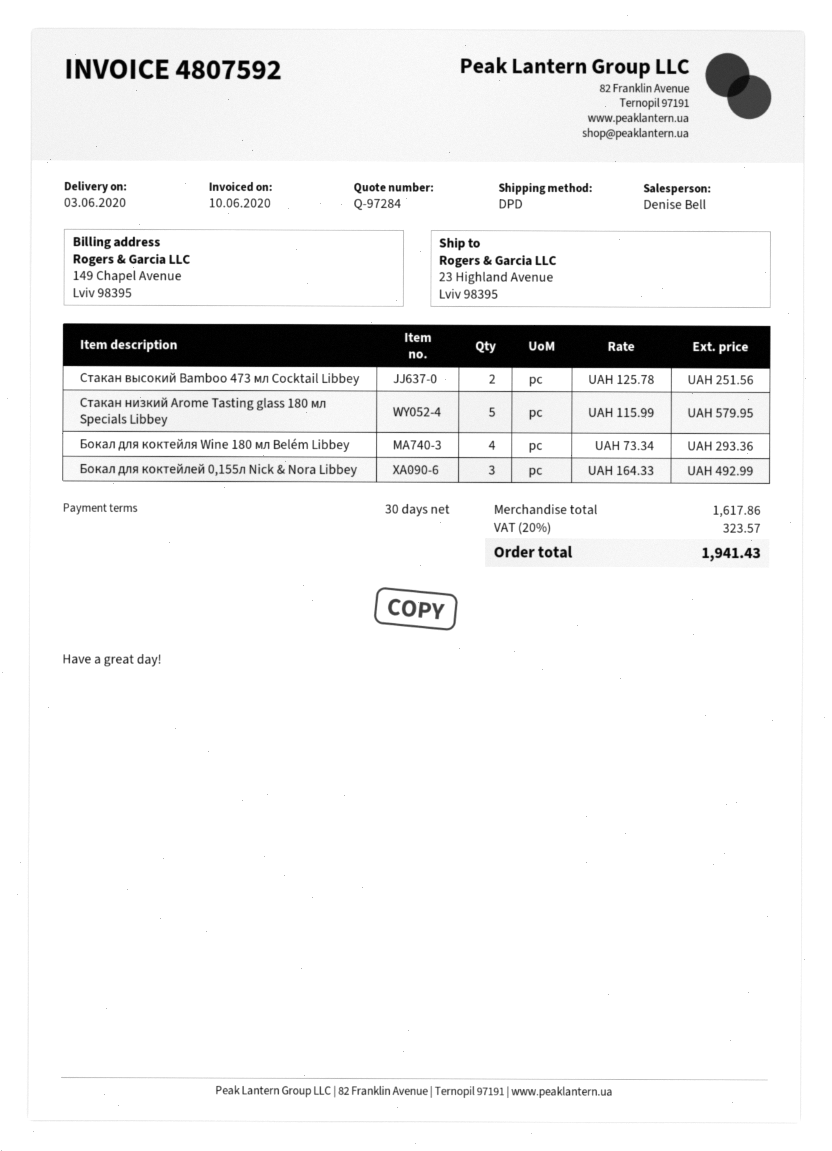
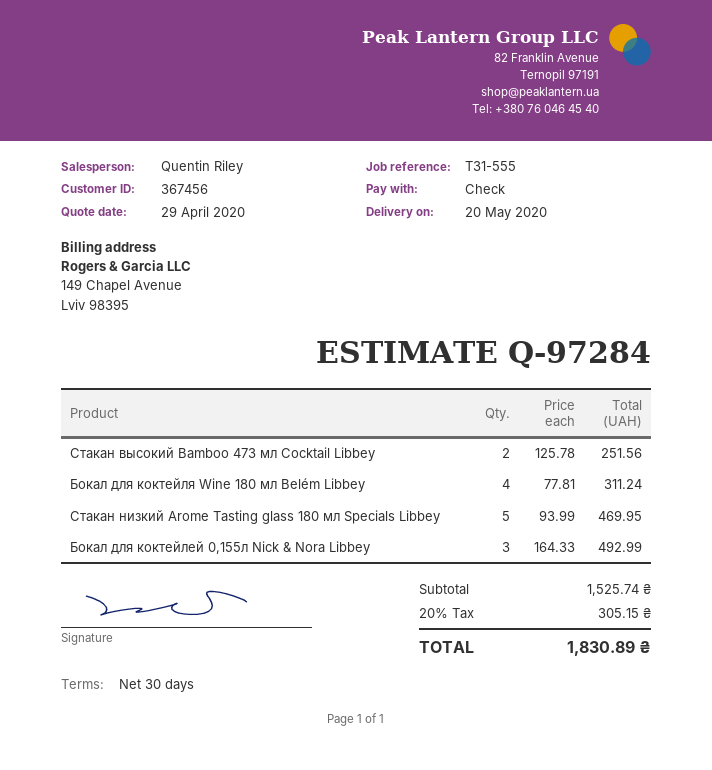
delivery date: 2020-06-03 -> 2020-05-20
sales rep: Denise Bell -> Quentin Riley
Стакан низкий Arome Tasting glass 180 мл Specials Libbey: 5 x 115.99 = 579.95 -> 5 x 93.99 = 469.95
Бокал для коктейля Wine 180 мл Belém Libbey: 4 x 73.34 = 293.36 -> 4 x 77.81 = 311.24
subtotal: 1617.86 -> 1525.74
tax: 20% = 323.57 -> 20% = 305.15
total: 1941.43 -> 1830.89

